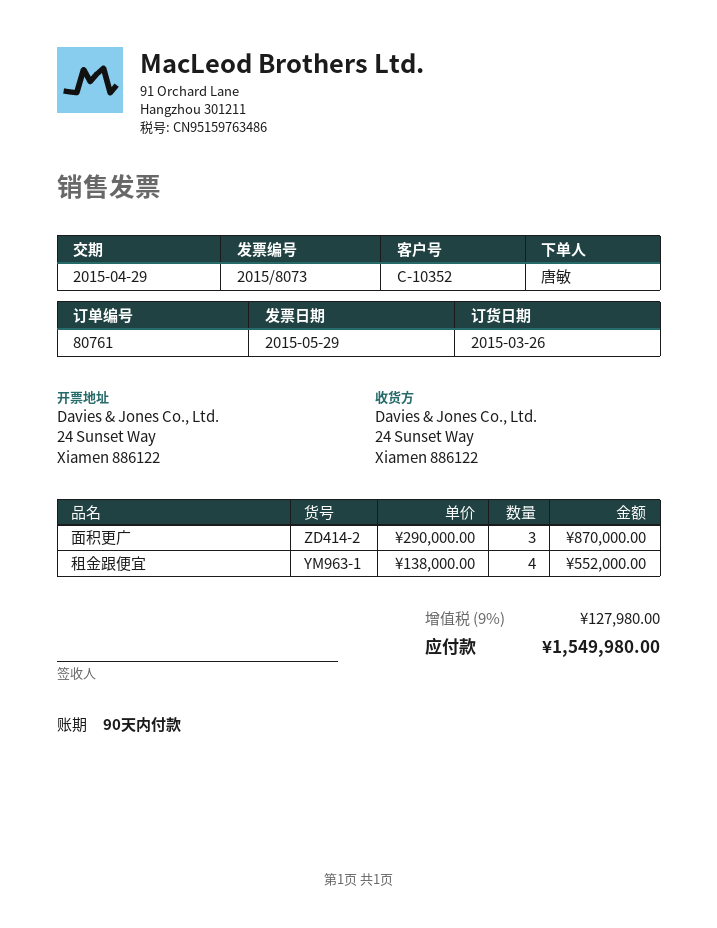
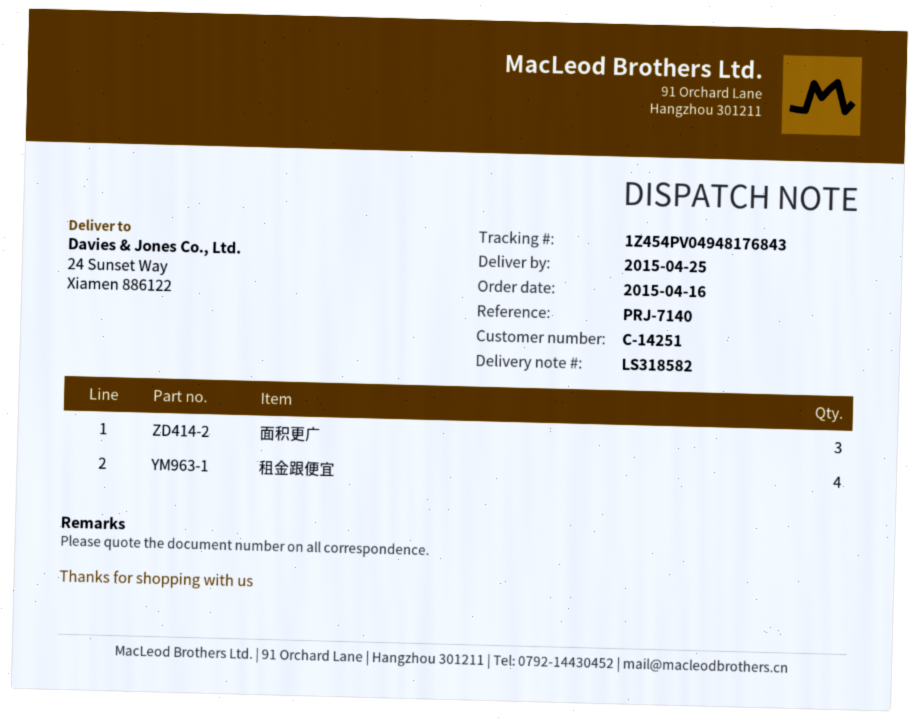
order date: 2015-03-26 -> 2015-04-16
delivery date: 2015-04-29 -> 2015-04-25
customer number: C-10352 -> C-14251

